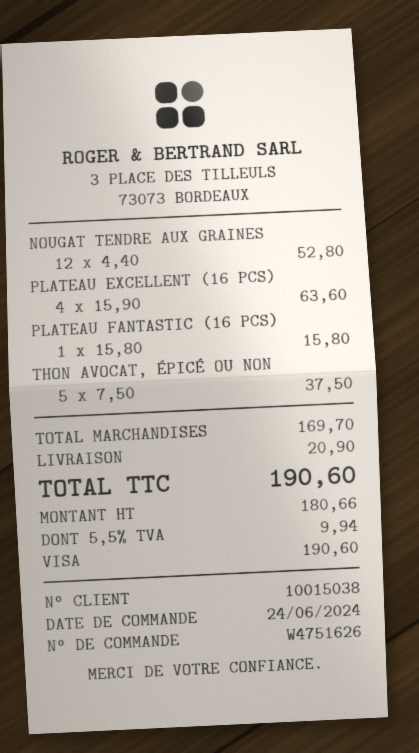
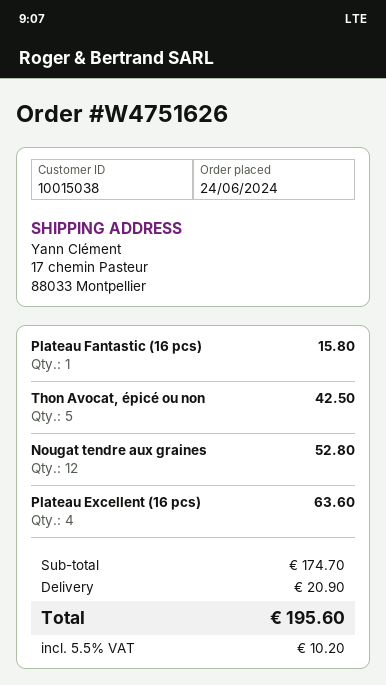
THON AVOCAT, ÉPICÉ OU NON: 5 for 37.50 -> 5 for 42.50
subtotal: 169.70 -> 174.70
tax: 5.5% = 9.94 -> 5.5% = 10.20
total: 190.60 -> 195.60

